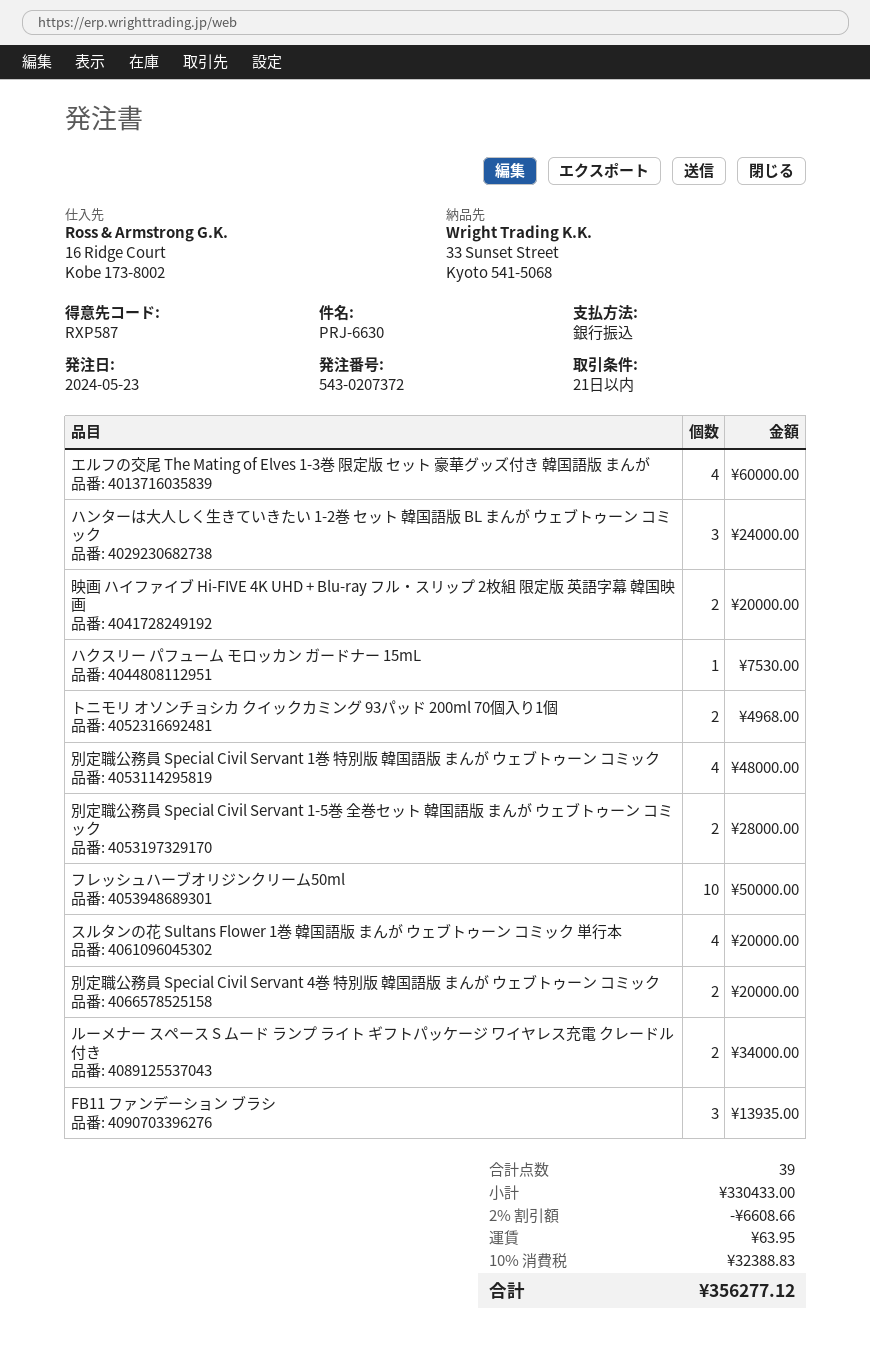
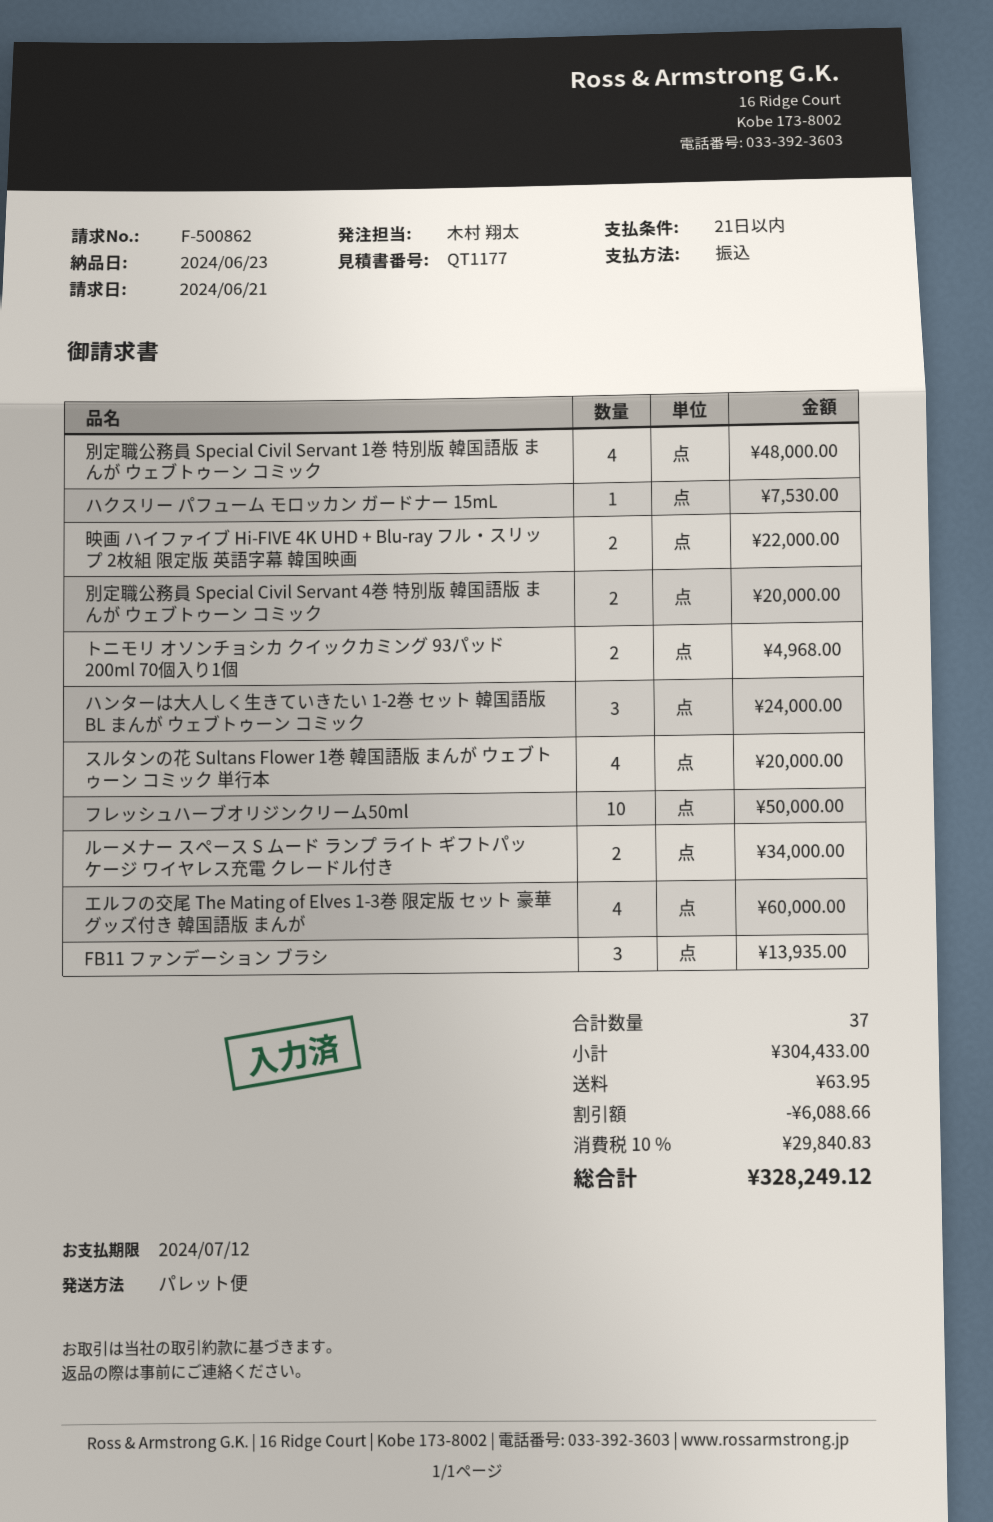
映画 ハイファイブ Hi-FIVE 4K UHD + Blu-ray フル・スリップ 2枚組 限定版 英語字幕 韓国映画: 2 for 20000.00 -> 2 for 22000.00
別定職公務員 Special Civil Servant 1-5巻 全巻セット 韓国語版 まんが ウェブトゥーン コミック: 2 for 28000.00 -> none
total quantity: 39 -> 37
subtotal: 330433.00 -> 304433.00
discount: 6608.66 -> 6088.66
tax: 10% = 32388.83 -> 10% = 29840.83
total: 356277.12 -> 328249.12

